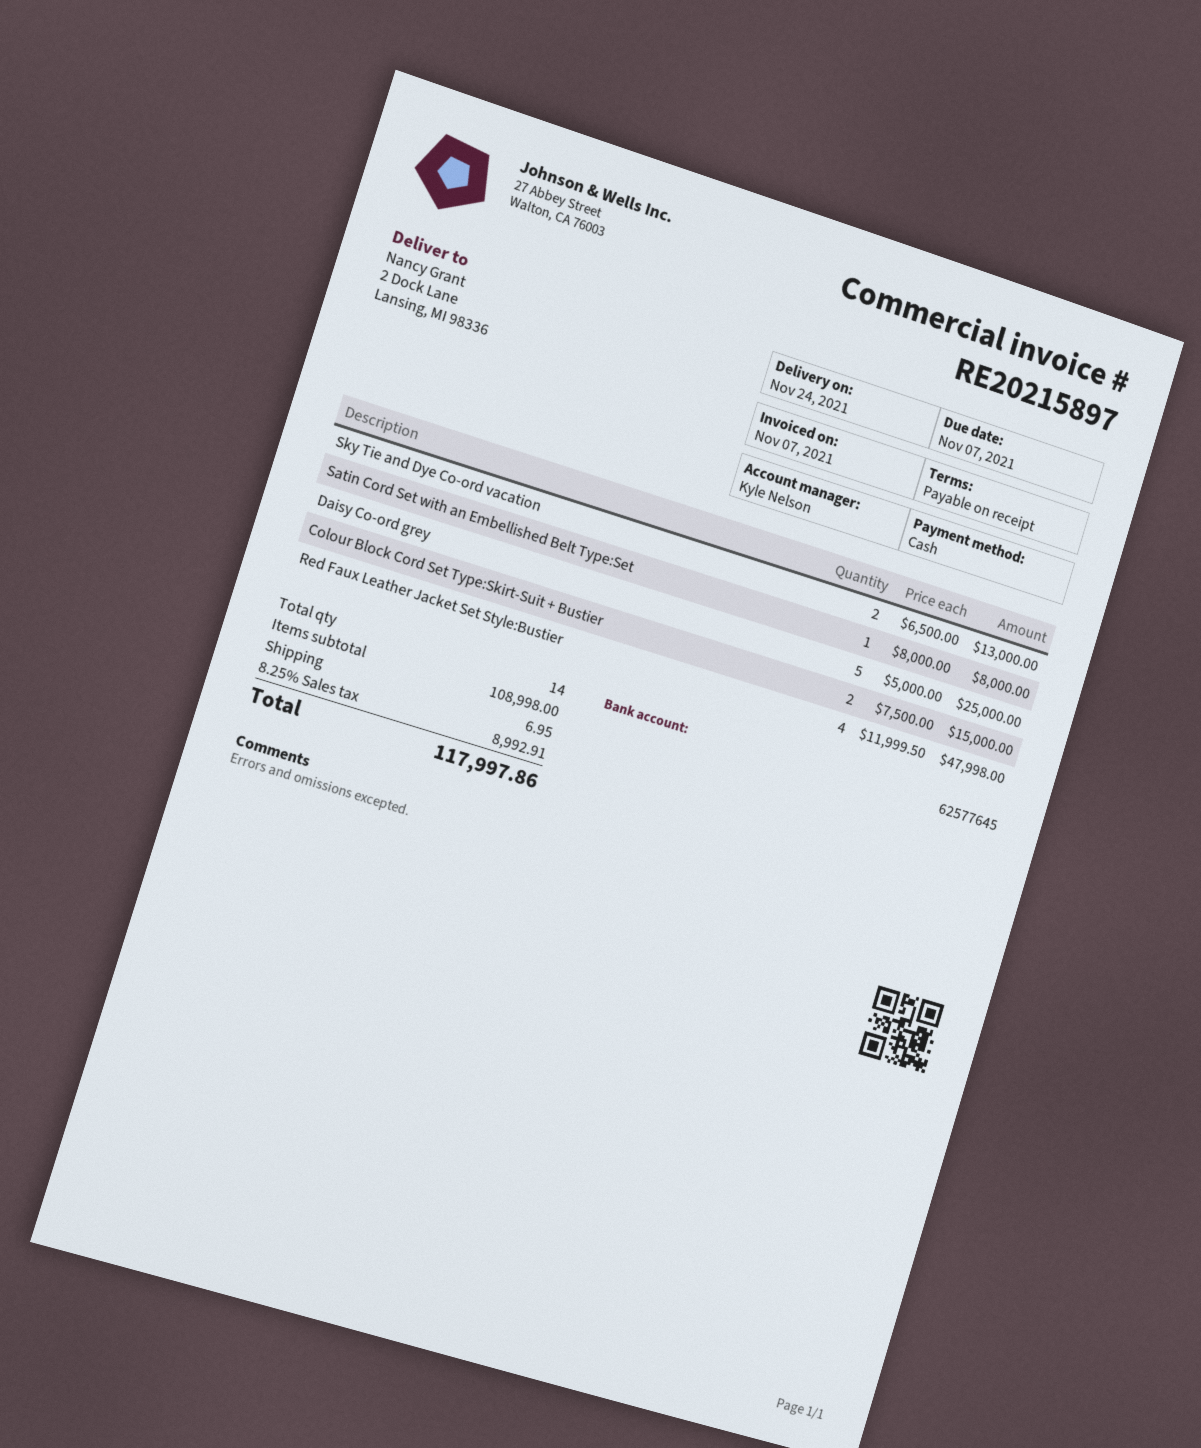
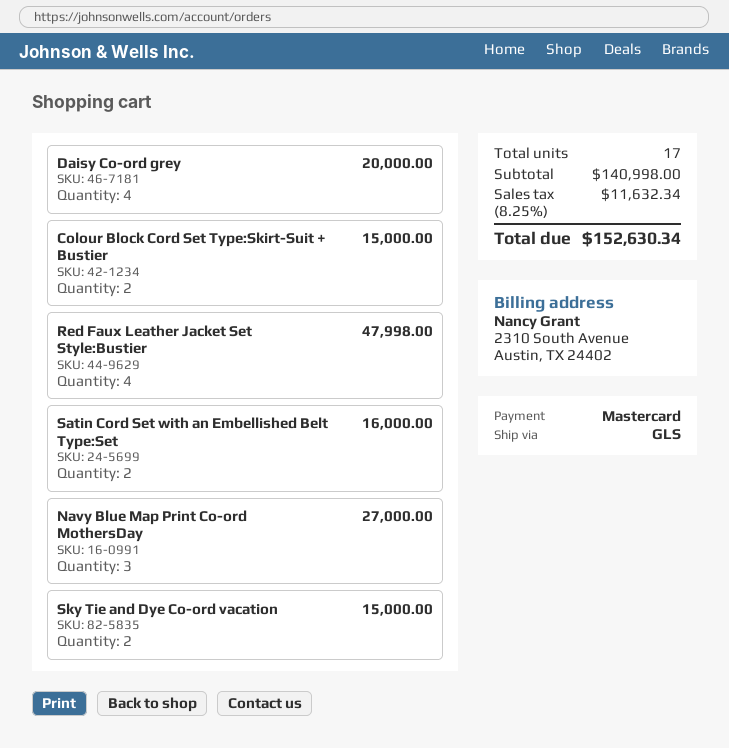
payment method: cash -> Mastercard
Sky Tie and Dye Co-ord vacation: 2 for 13000.00 -> 2 for 15000.00
Satin Cord Set with an Embellished Belt Type:Set: 1 for 8000.00 -> 2 for 16000.00
Daisy Co-ord grey: 5 for 25000.00 -> 4 for 20000.00
Navy Blue Map Print Co-ord MothersDay: none -> 3 for 27000.00
total quantity: 14 -> 17
subtotal: 108998.00 -> 140998.00
shipping: 6.95 -> none
tax: 8.25% = 8992.91 -> 8.25% = 11632.34
total: 117997.86 -> 152630.34

